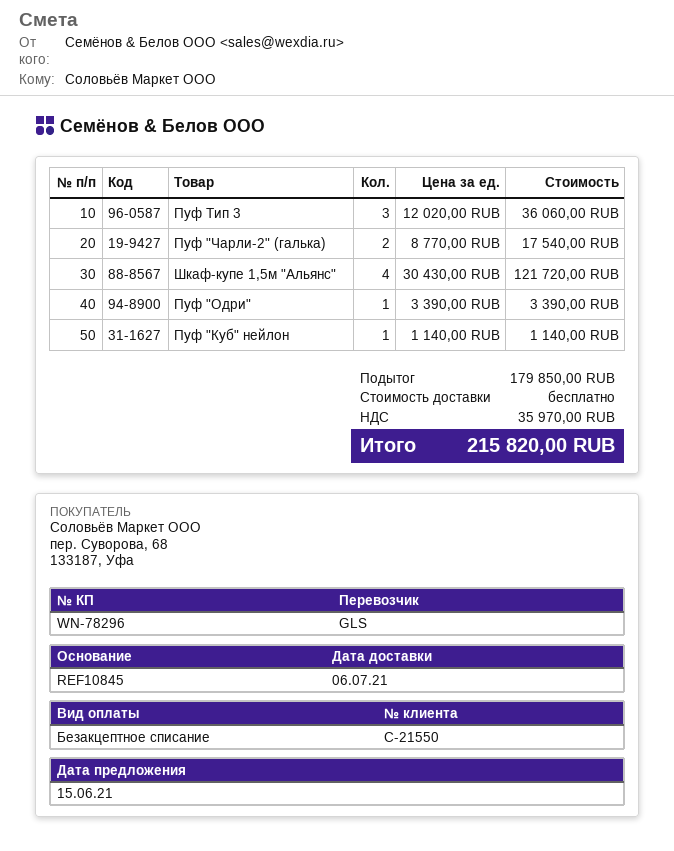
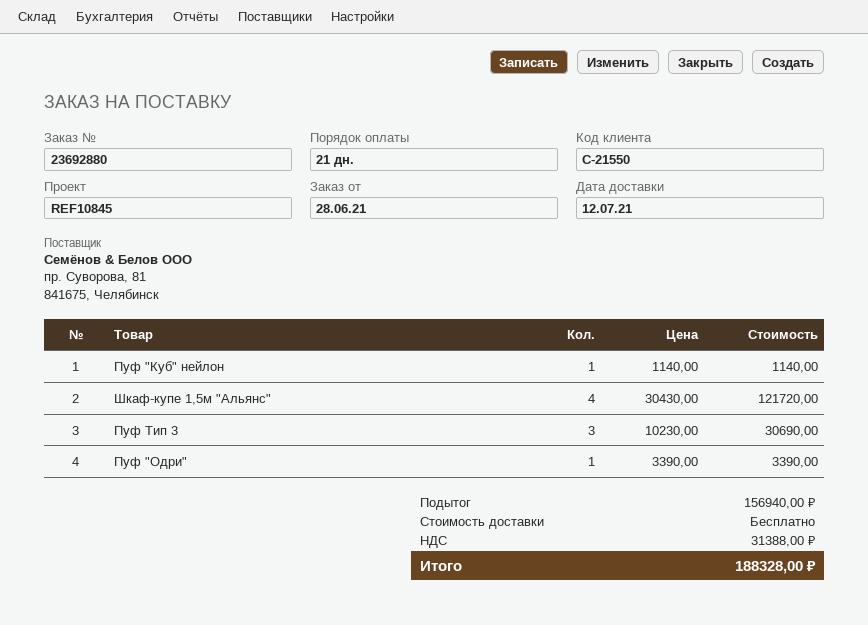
delivery date: 2021-07-06 -> 2021-07-12
Пуф Тип 3: 3 x 12020.00 = 36060.00 -> 3 x 10230.00 = 30690.00
Пуф "Чарли-2" (галька): 2 x 8770.00 = 17540.00 -> none
subtotal: 179850.00 -> 156940.00
tax: 35970.00 -> 31388.00
total: 215820.00 -> 188328.00

